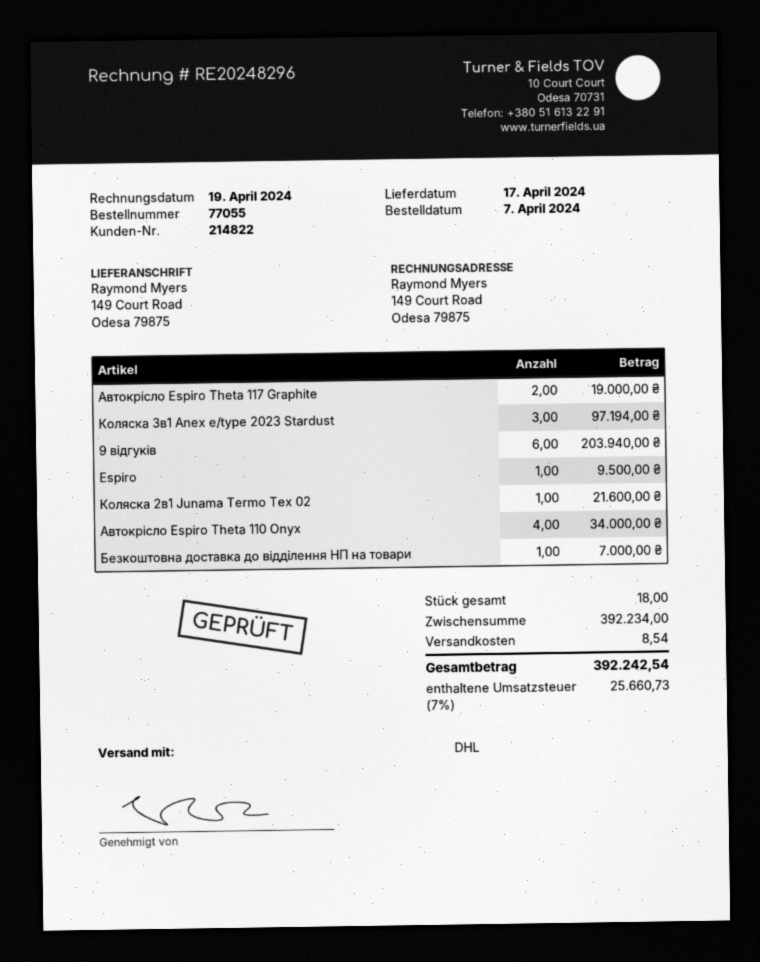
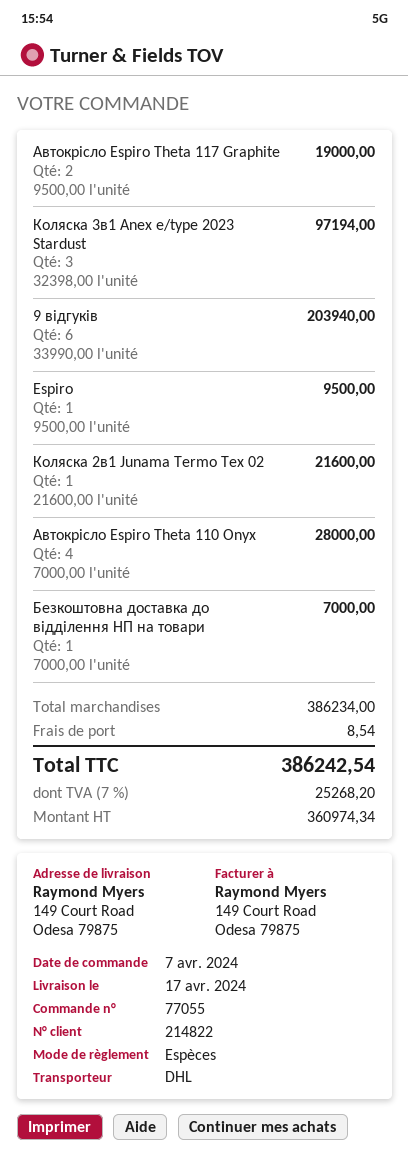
Автокрісло Espiro Theta 110 Onyx: 4 for 34000.00 -> 4 for 28000.00
subtotal: 392234.00 -> 386234.00
tax: 7% = 25660.73 -> 7% = 25268.20
total: 392242.54 -> 386242.54

